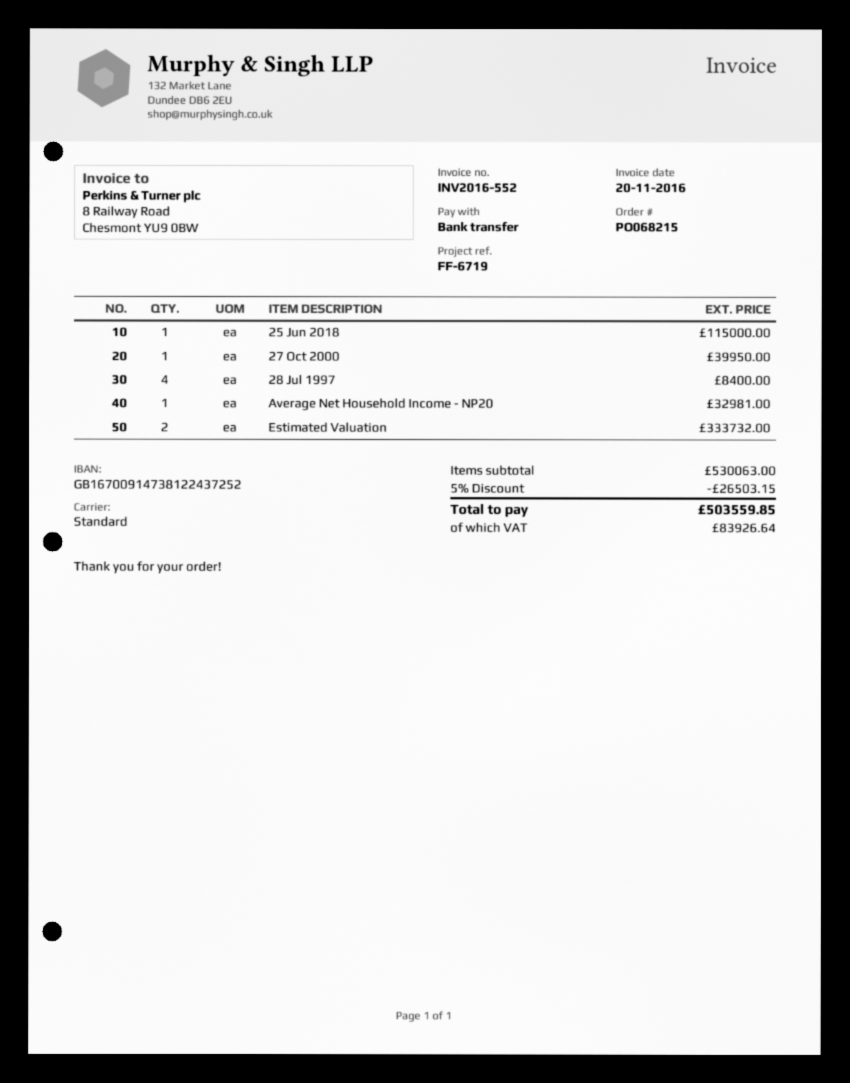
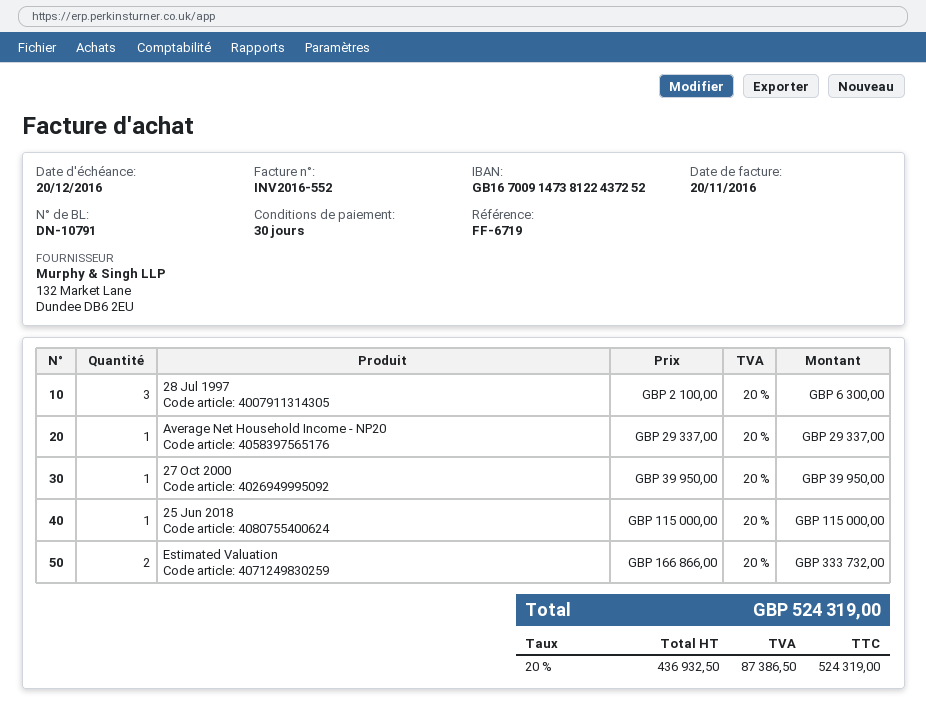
28 Jul 1997: 4 for 8400.00 -> 3 for 6300.00
Average Net Household Income - NP20: 1 for 32981.00 -> 1 for 29337.00
discount: 5% = 26503.15 -> none
tax: 83926.64 -> 87386.50
total: 503559.85 -> 524319.00

